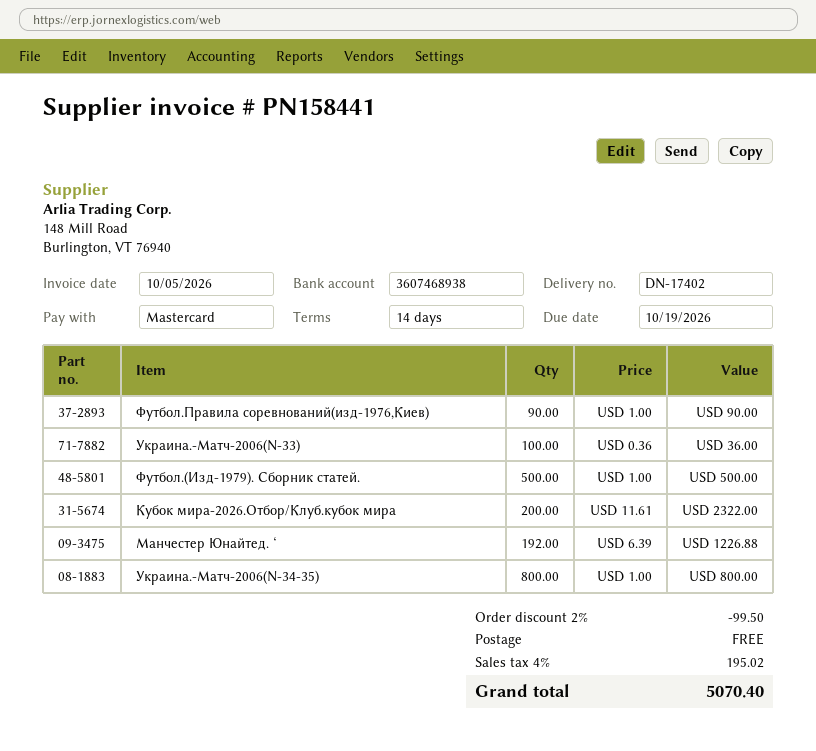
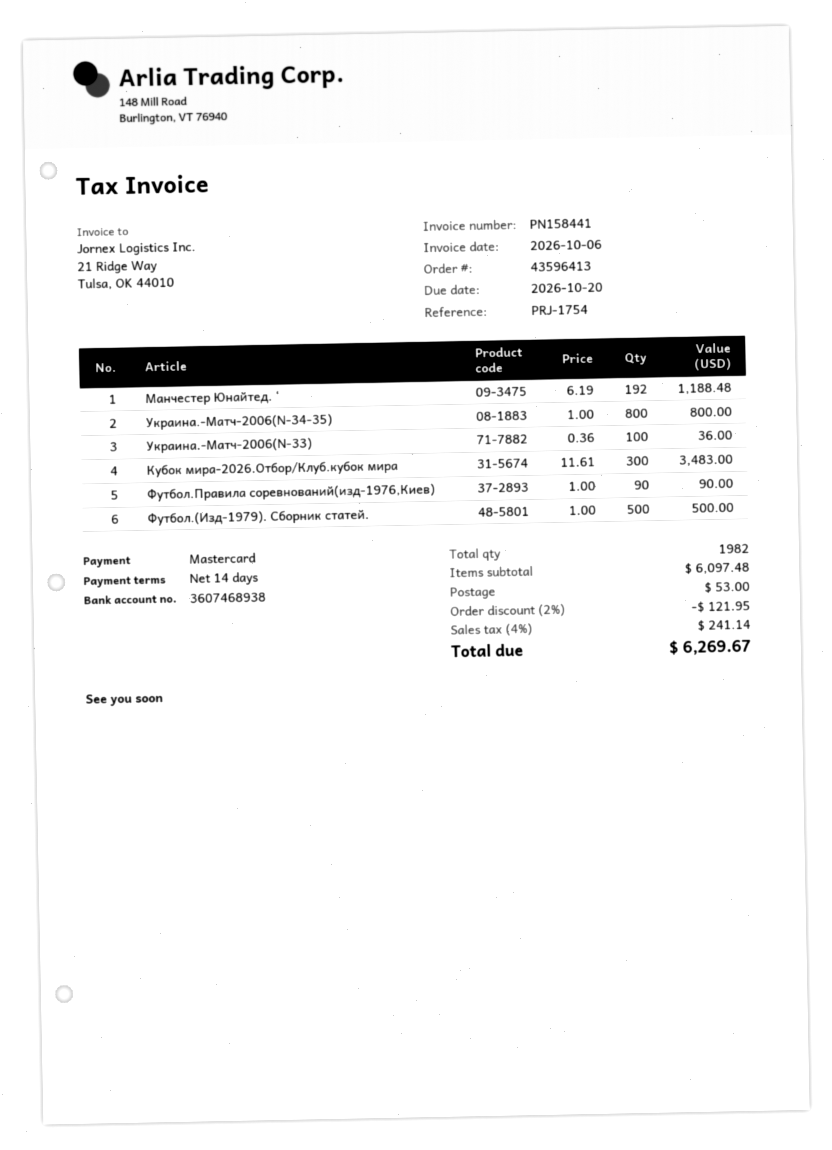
invoice date: 2026-10-05 -> 2026-10-06
due date: 2026-10-19 -> 2026-10-20
Кубок мира-2026.Отбор/Клуб.кубок мира: 200 x 11.61 = 2322.00 -> 300 x 11.61 = 3483.00
Манчестер Юнайтед. ‘: 192 x 6.39 = 1226.88 -> 192 x 6.19 = 1188.48
discount: 2% = 99.50 -> 2% = 121.95
shipping: 0.00 -> 53.00
tax: 4% = 195.02 -> 4% = 241.14
total: 5070.40 -> 6269.67

